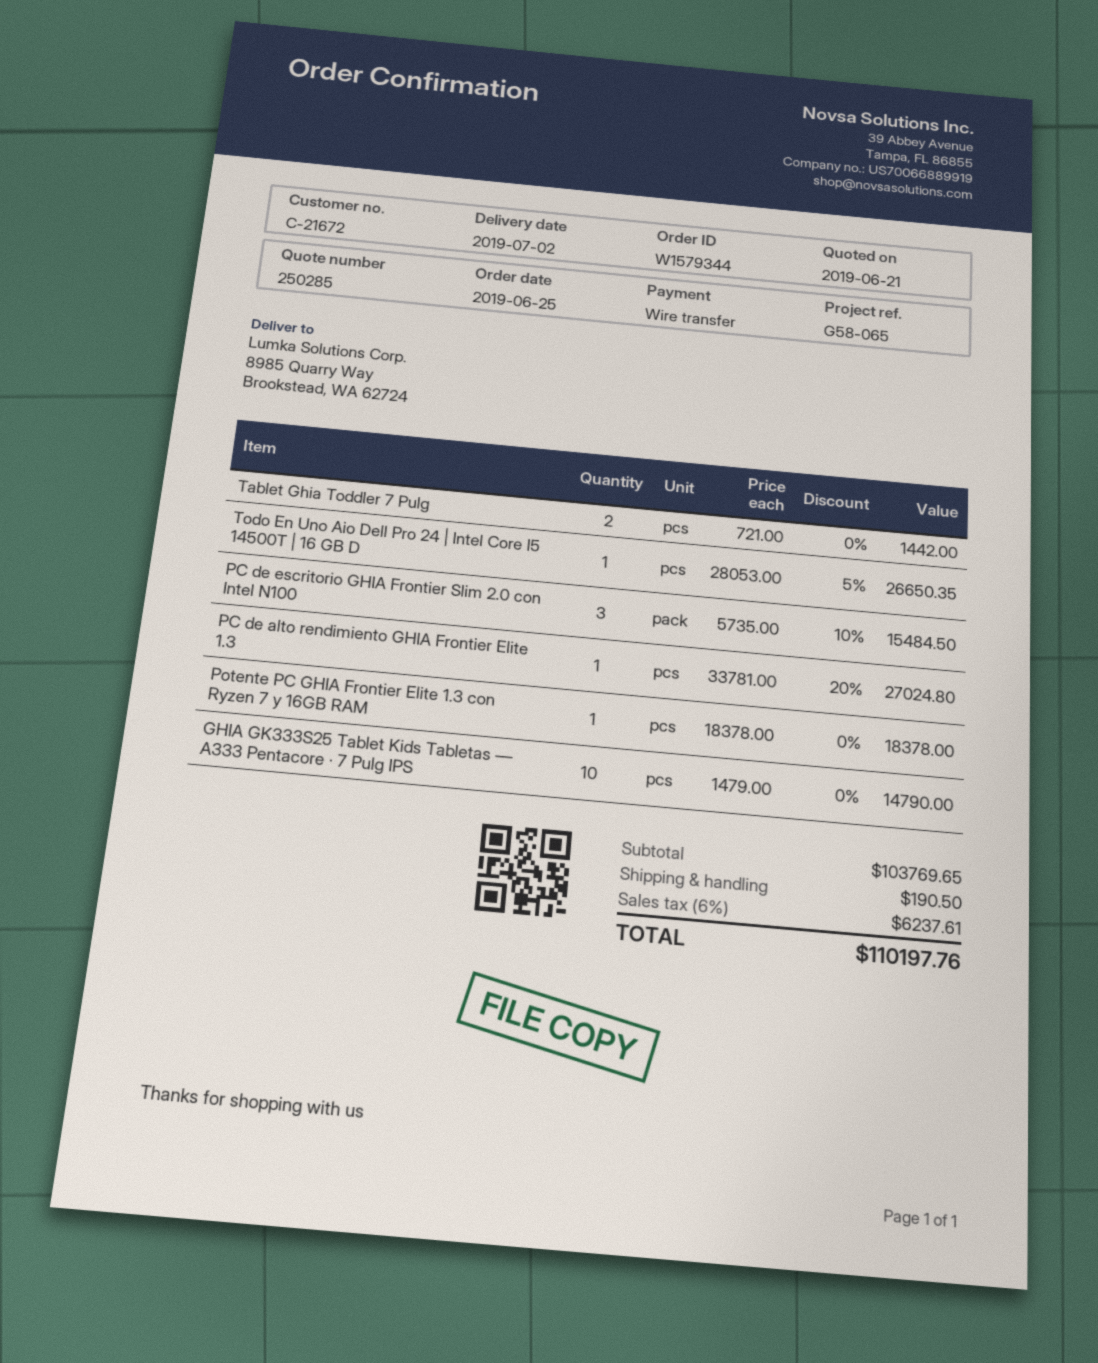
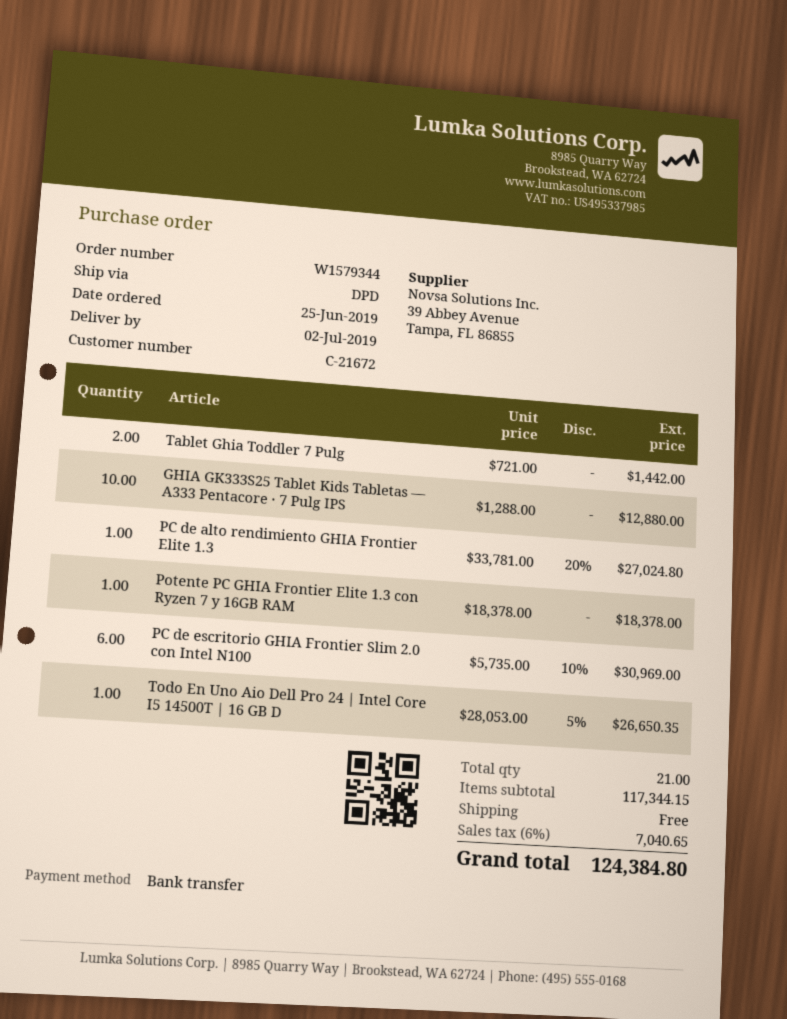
PC de escritorio GHIA Frontier Slim 2.0 con Intel N100: 3 x 5735.00 - 10% = 15484.50 -> 6 x 5735.00 - 10% = 30969.00
GHIA GK333S25 Tablet Kids Tabletas — A333 Pentacore · 7 Pulg IPS: 10 x 1479.00 = 14790.00 -> 10 x 1288.00 = 12880.00
subtotal: 103769.65 -> 117344.15
shipping: 190.50 -> 0.00
tax: 6% = 6237.61 -> 6% = 7040.65
total: 110197.76 -> 124384.80

